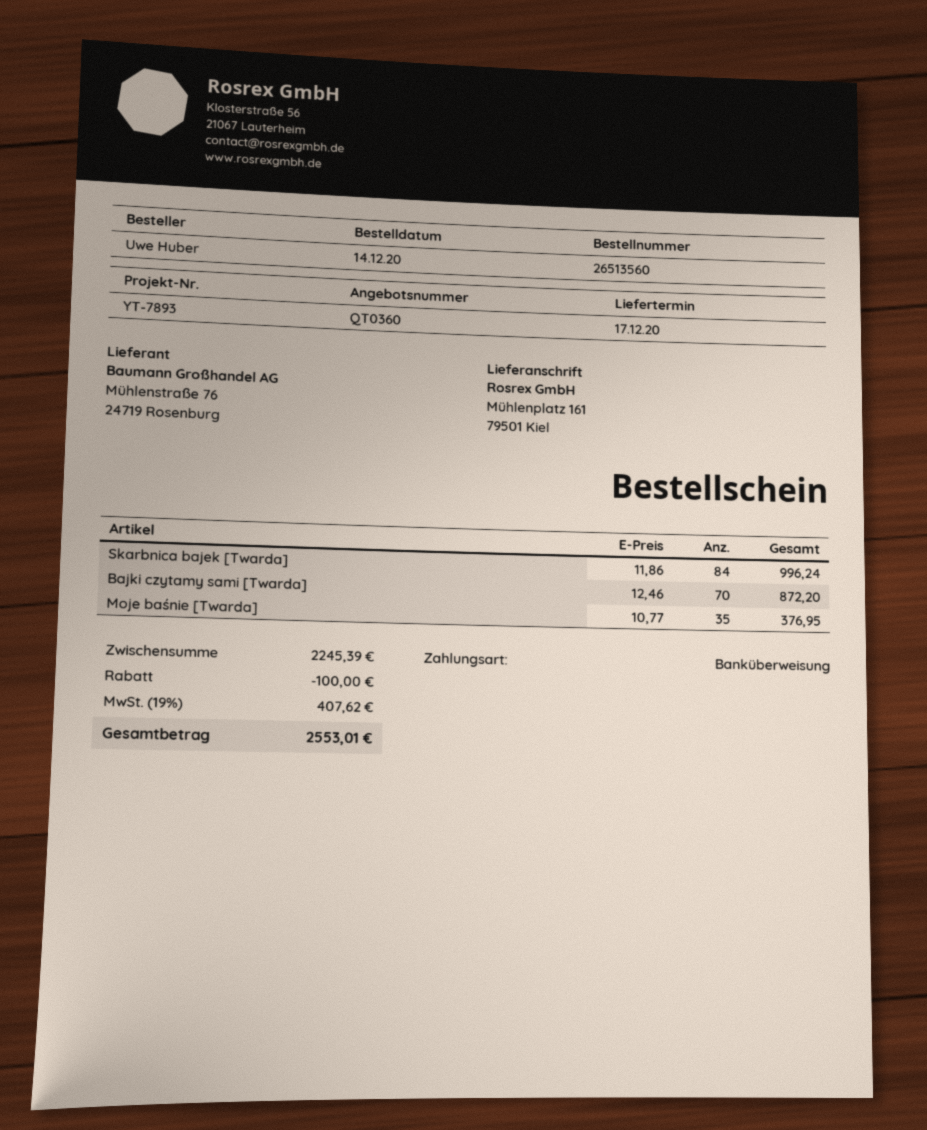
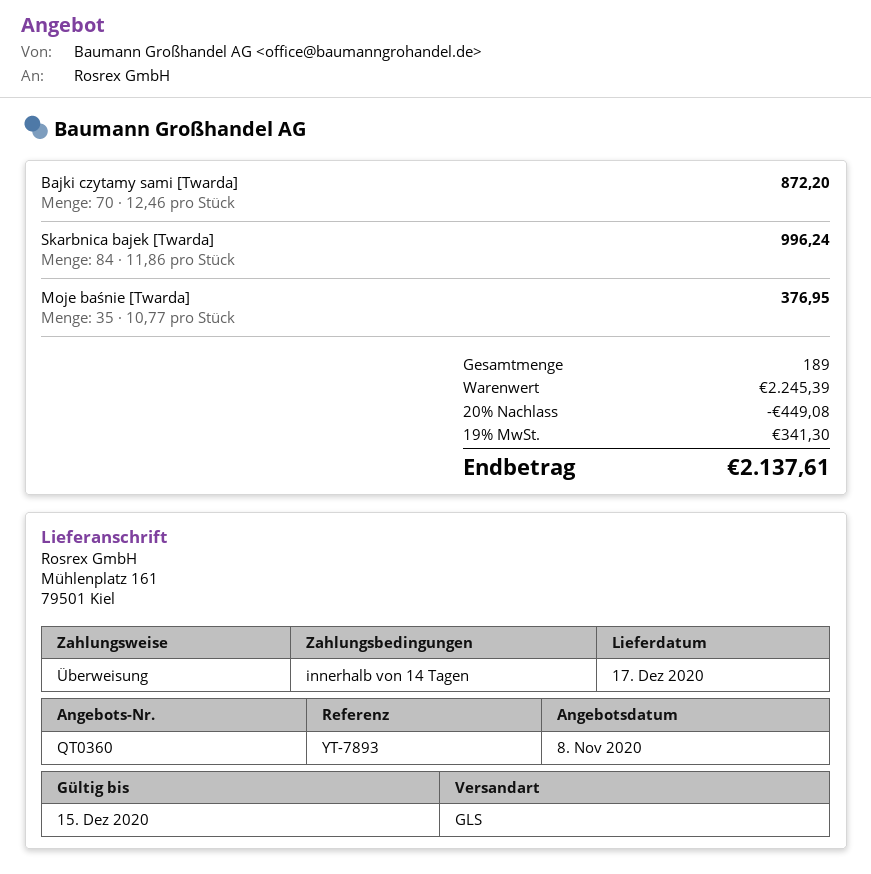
discount: 100.00 -> 449.08
tax: 19% = 407.62 -> 19% = 341.30
total: 2553.01 -> 2137.61

